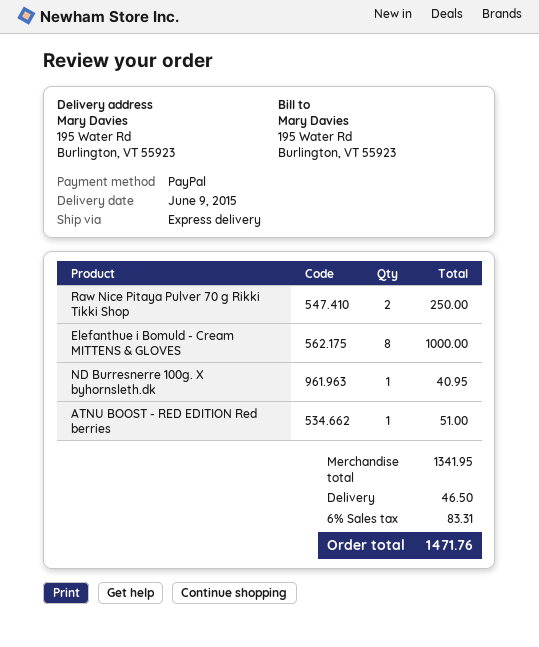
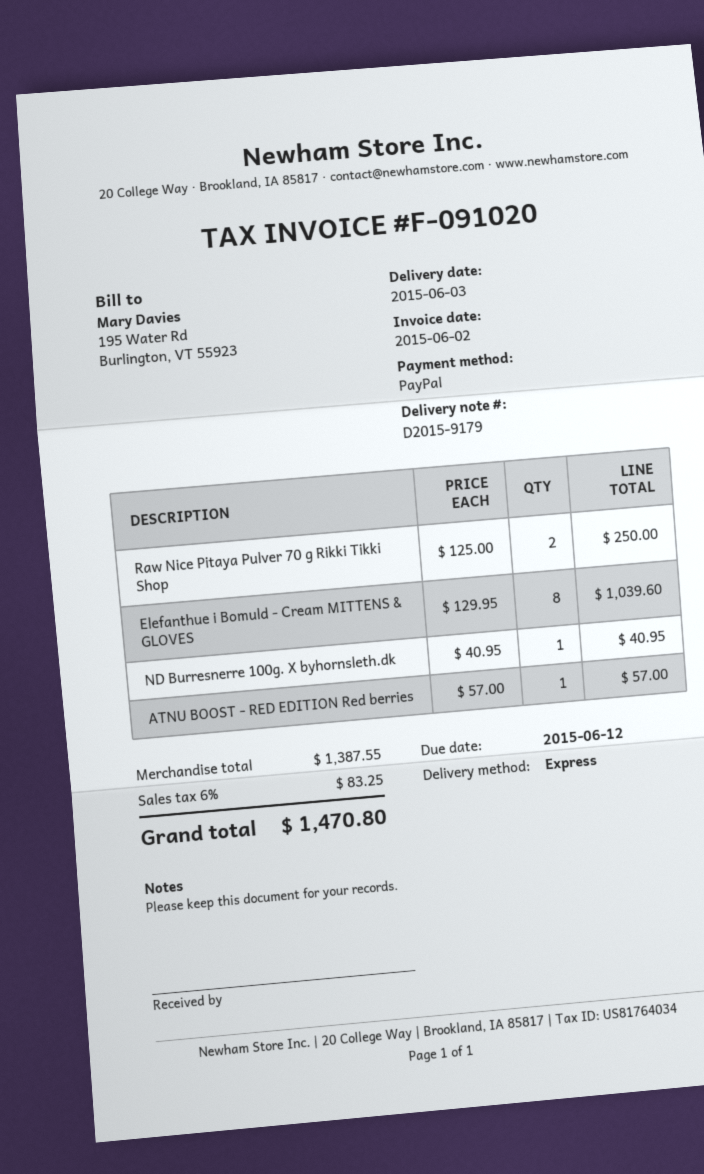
delivery date: 2015-06-09 -> 2015-06-03
Elefanthue i Bomuld - Cream MITTENS & GLOVES: 8 for 1000.00 -> 8 for 1039.60
ATNU BOOST - RED EDITION Red berries: 1 for 51.00 -> 1 for 57.00
subtotal: 1341.95 -> 1387.55
shipping: 46.50 -> none
tax: 6% = 83.31 -> 6% = 83.25
total: 1471.76 -> 1470.80

